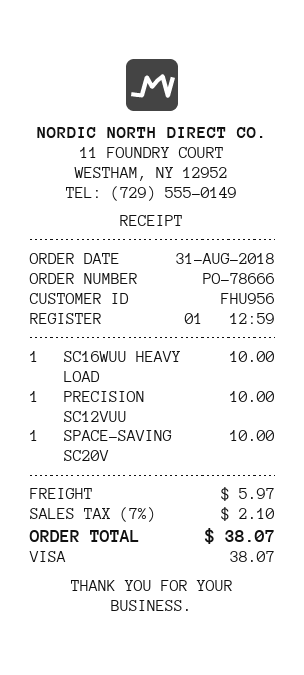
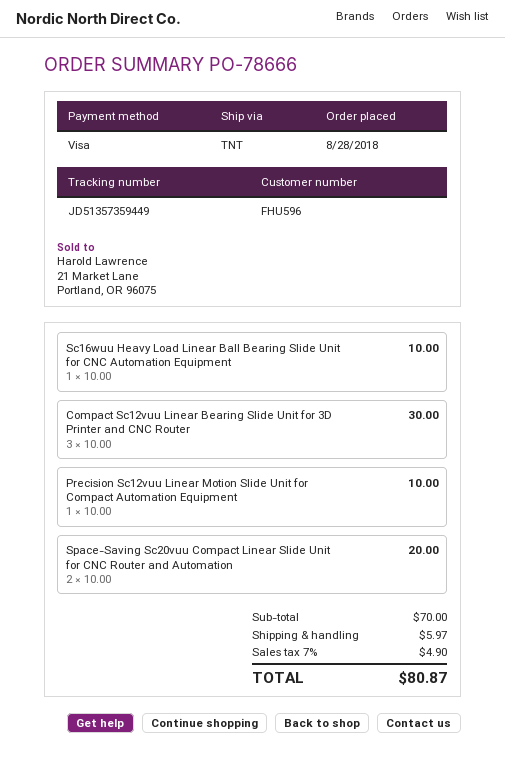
order date: 2018-08-31 -> 2018-08-28
customer number: FHU956 -> FHU596
SPACE-SAVING SC20V: 1 x 10.00 = 10.00 -> 2 x 10.00 = 20.00
Compact Sc12vuu Linear Bearing Slide Unit for 3D Printer and CNC Router: none -> 3 x 10.00 = 30.00
tax: 7% = 2.10 -> 7% = 4.90
total: 38.07 -> 80.87

